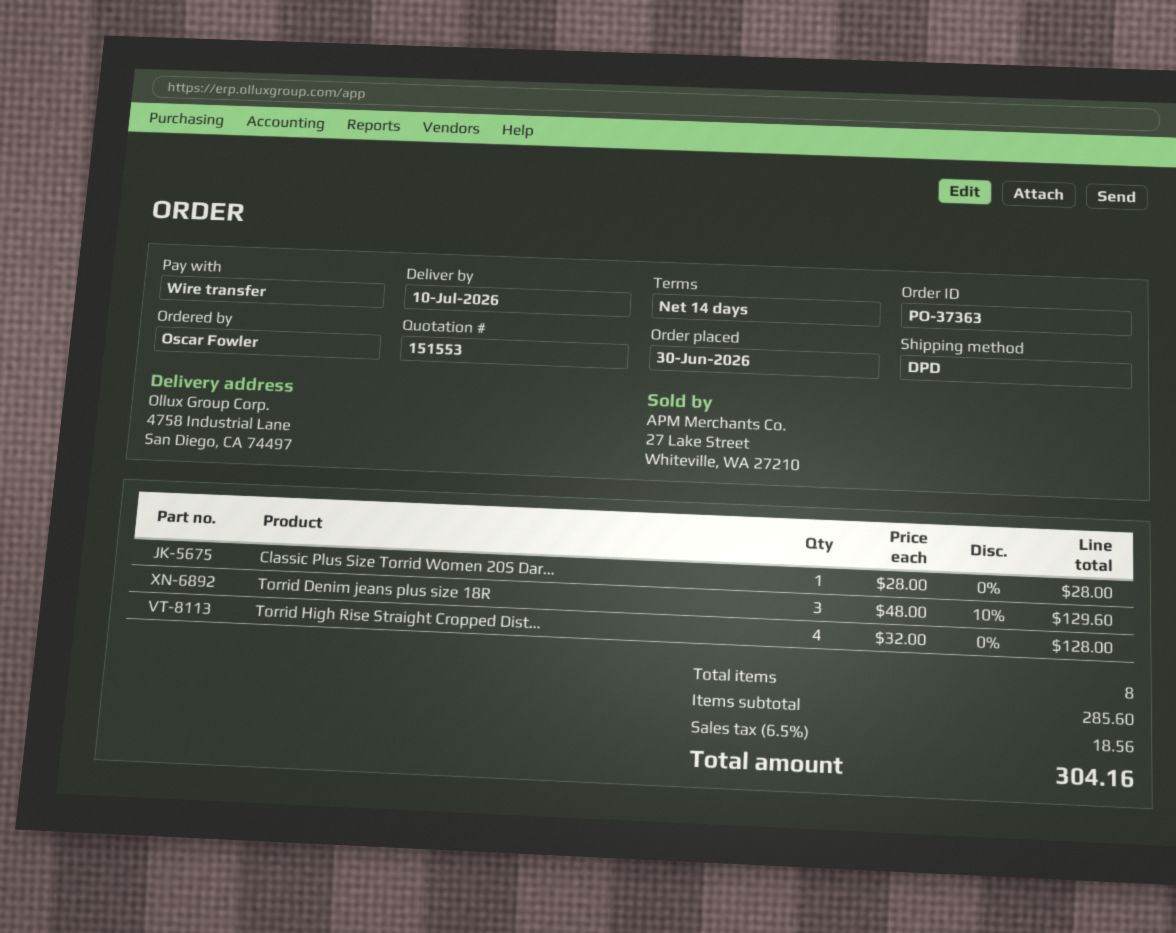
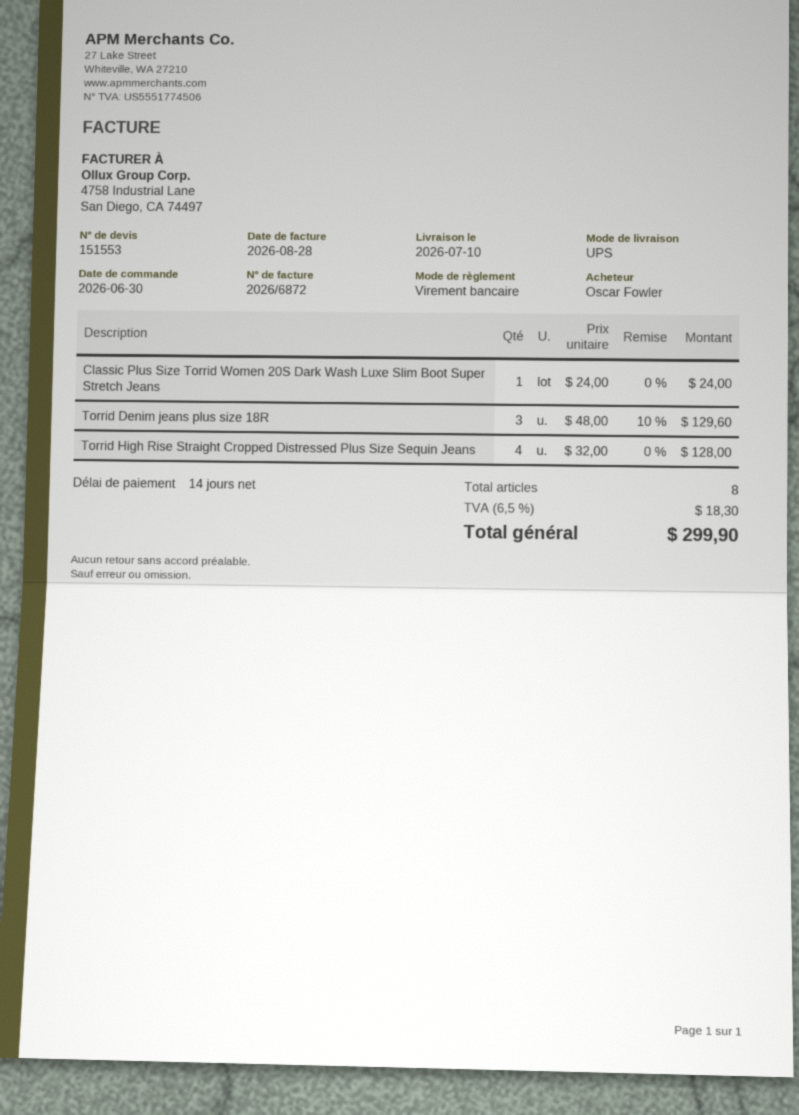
shipping method: DPD -> UPS
Classic Plus Size Torrid Women 20S Dar...: 1 x 28.00 = 28.00 -> 1 x 24.00 = 24.00
tax: 6.5% = 18.56 -> 6.5% = 18.30
total: 304.16 -> 299.90

